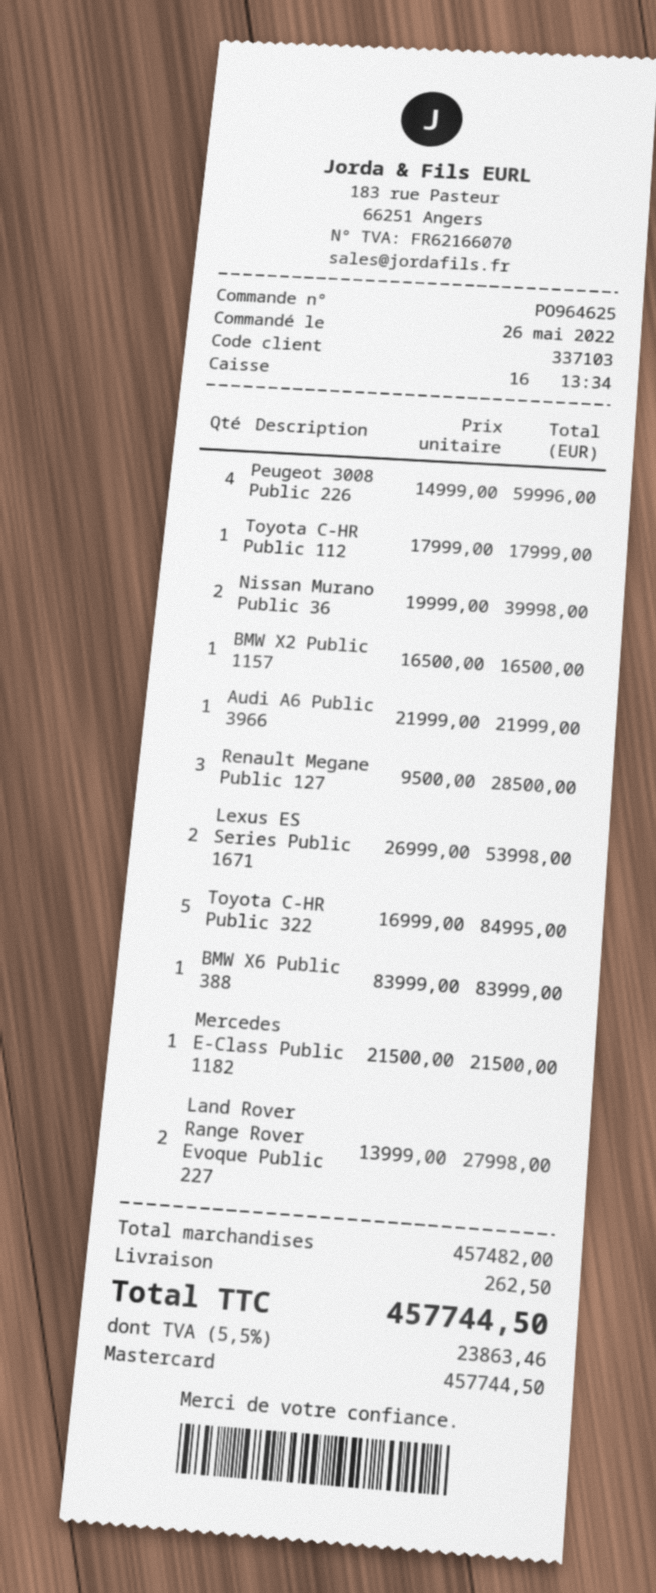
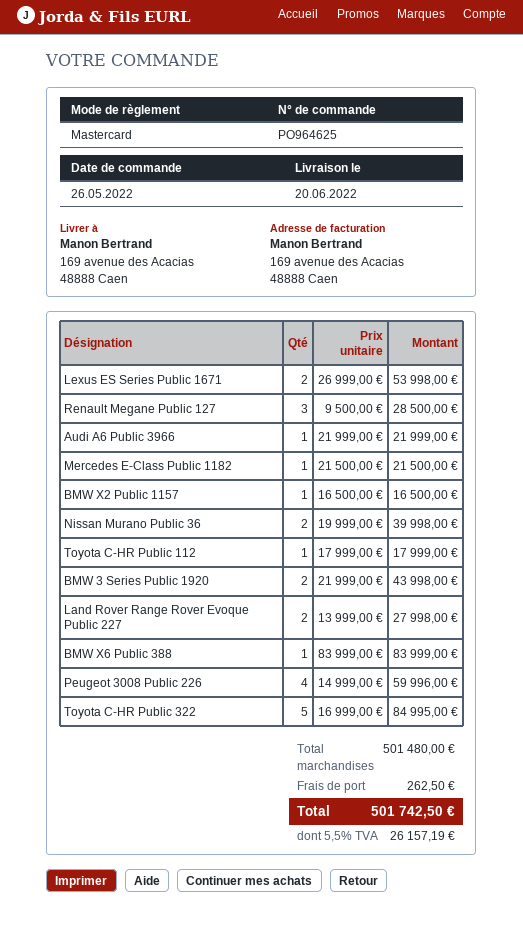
BMW 3 Series Public 1920: none -> 2 x 21999.00 = 43998.00
subtotal: 457482.00 -> 501480.00
tax: 5.5% = 23863.46 -> 5.5% = 26157.19
total: 457744.50 -> 501742.50

